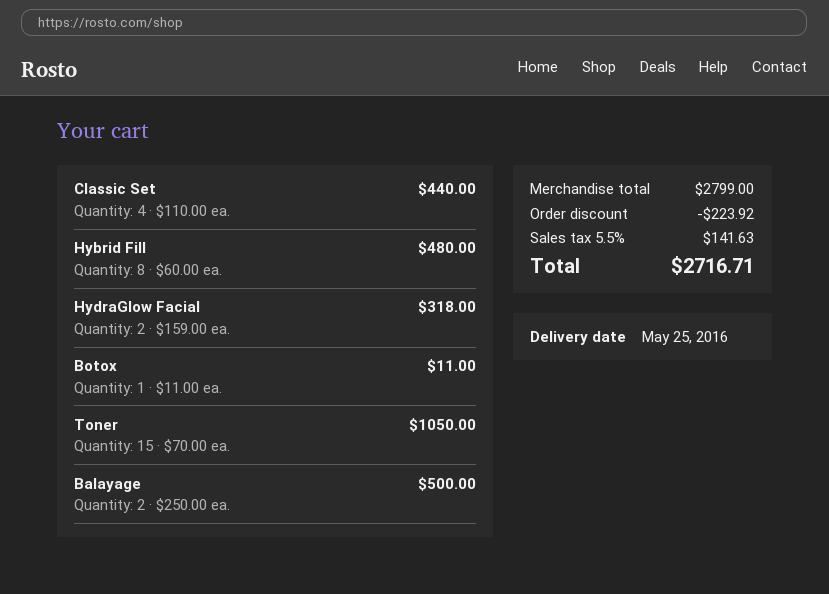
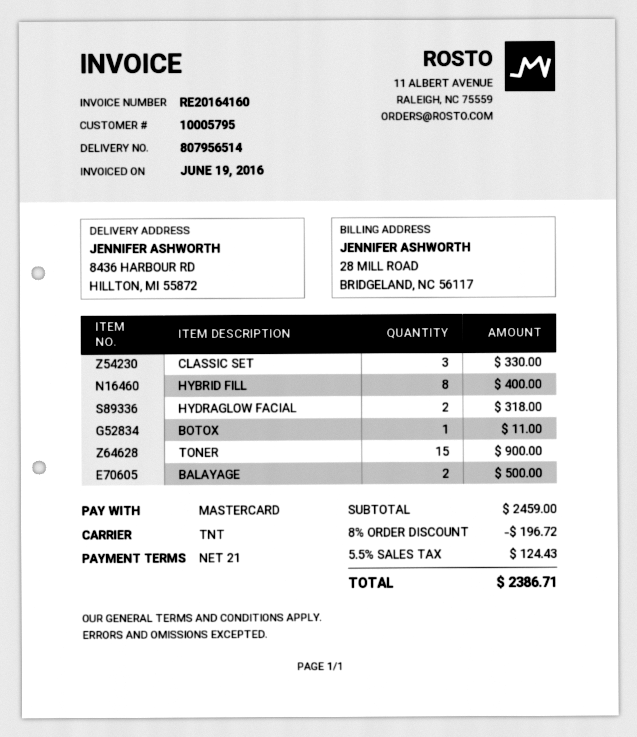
Classic Set: 4 for 440.00 -> 3 for 330.00
Hybrid Fill: 8 for 480.00 -> 8 for 400.00
Toner: 15 for 1050.00 -> 15 for 900.00
subtotal: 2799.00 -> 2459.00
discount: 223.92 -> 196.72
tax: 5.5% = 141.63 -> 5.5% = 124.43
total: 2716.71 -> 2386.71

